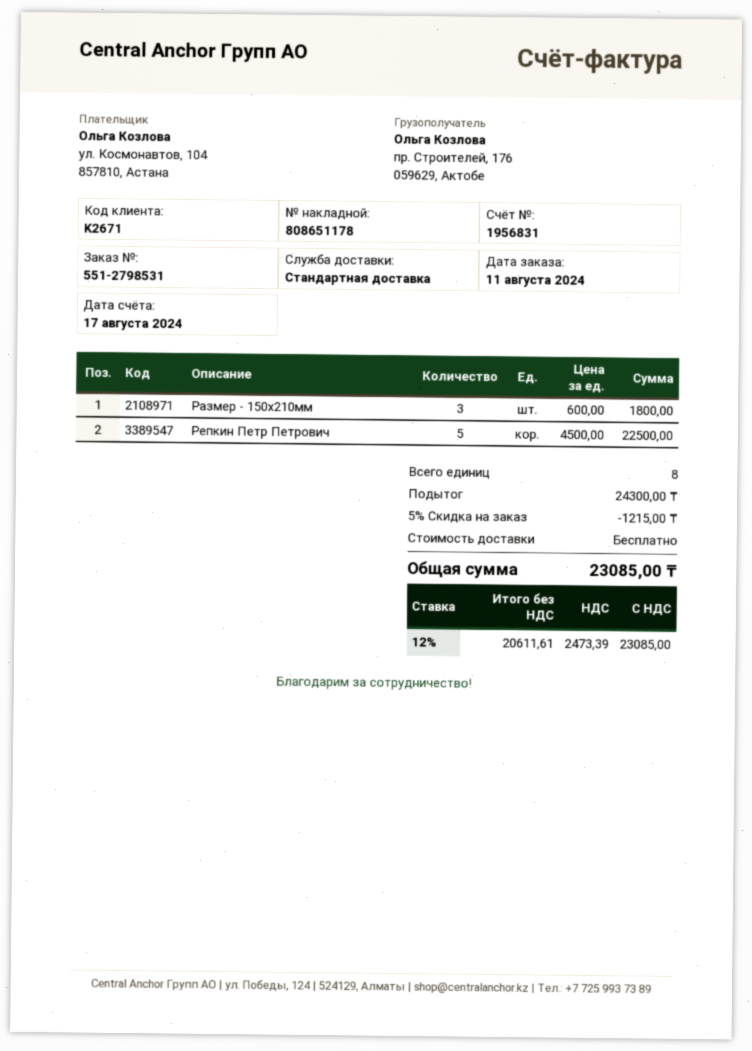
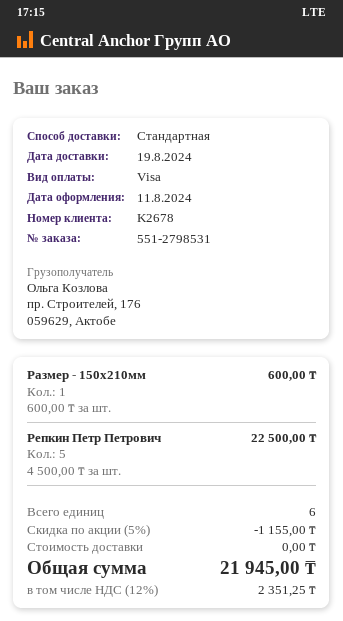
customer number: K2671 -> K2678
Размер - 150x210мм: 3 x 600.00 = 1800.00 -> 1 x 600.00 = 600.00
total quantity: 8 -> 6
discount: 5% = 1215.00 -> 5% = 1155.00
tax: 12% = 2473.39 -> 12% = 2351.25
total: 23085.00 -> 21945.00

